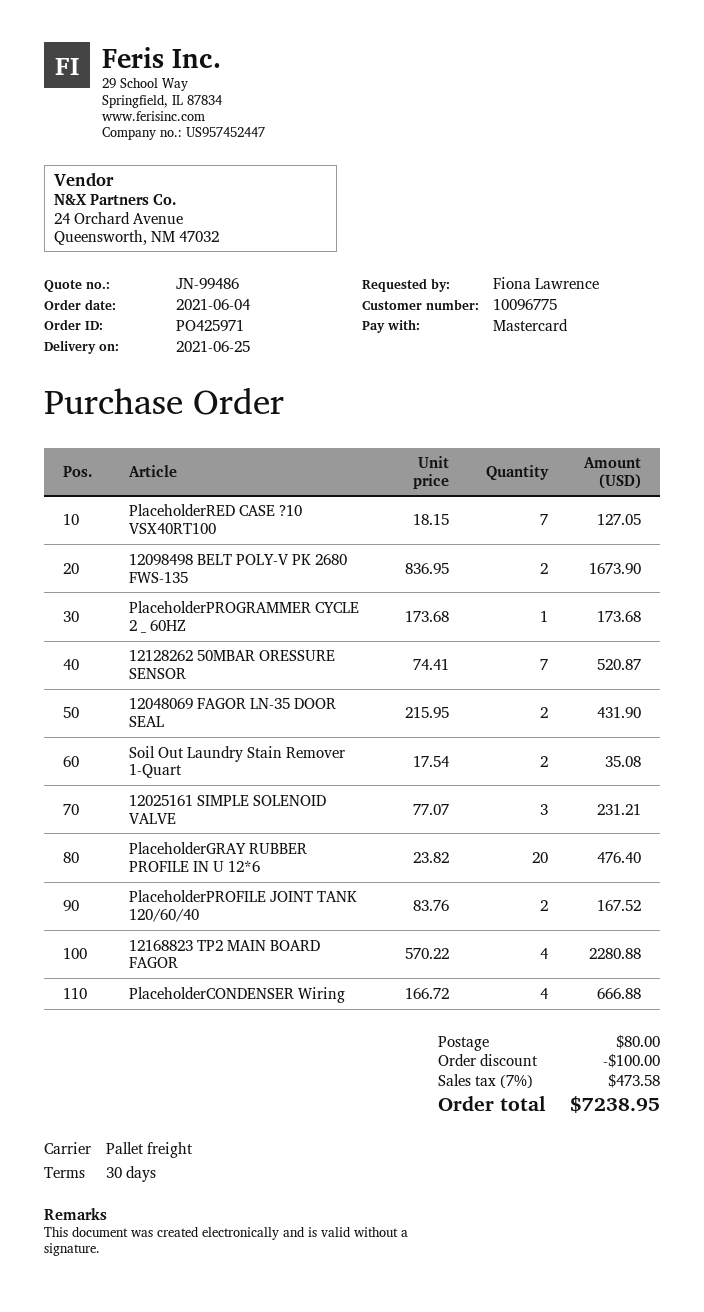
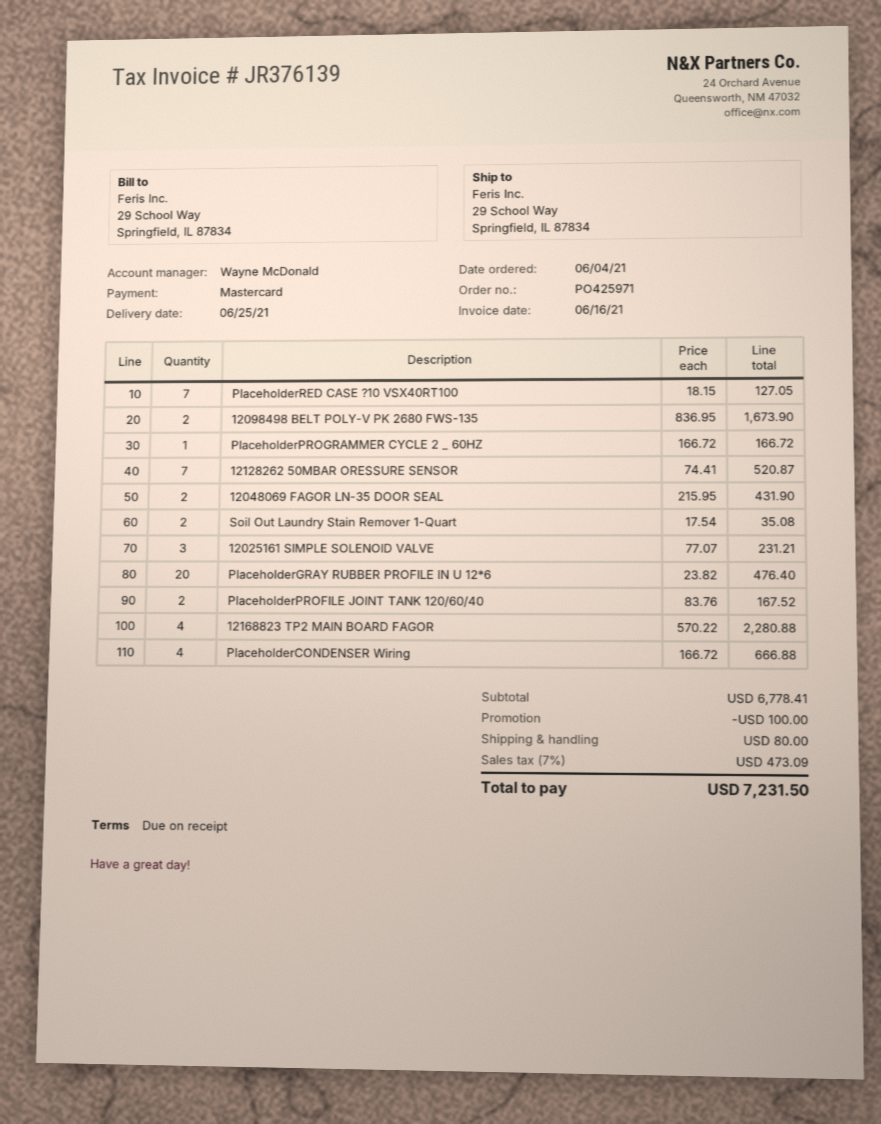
payment terms: 30 days -> on receipt
PlaceholderPROGRAMMER CYCLE 2 _ 60HZ: 1 x 173.68 = 173.68 -> 1 x 166.72 = 166.72
tax: 7% = 473.58 -> 7% = 473.09
total: 7238.95 -> 7231.50

